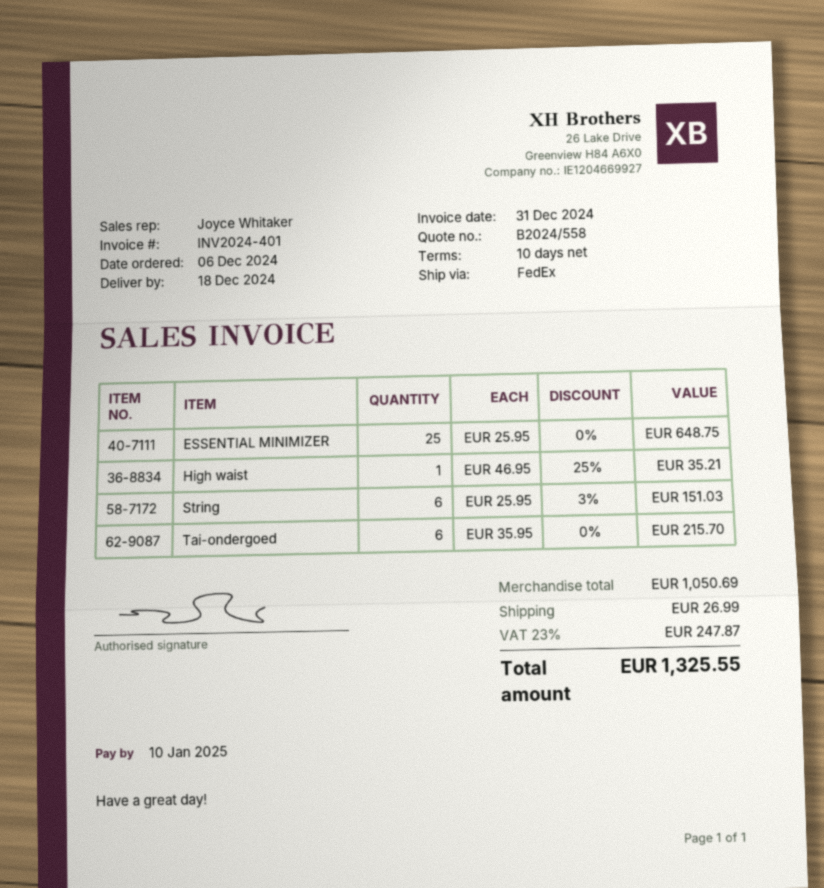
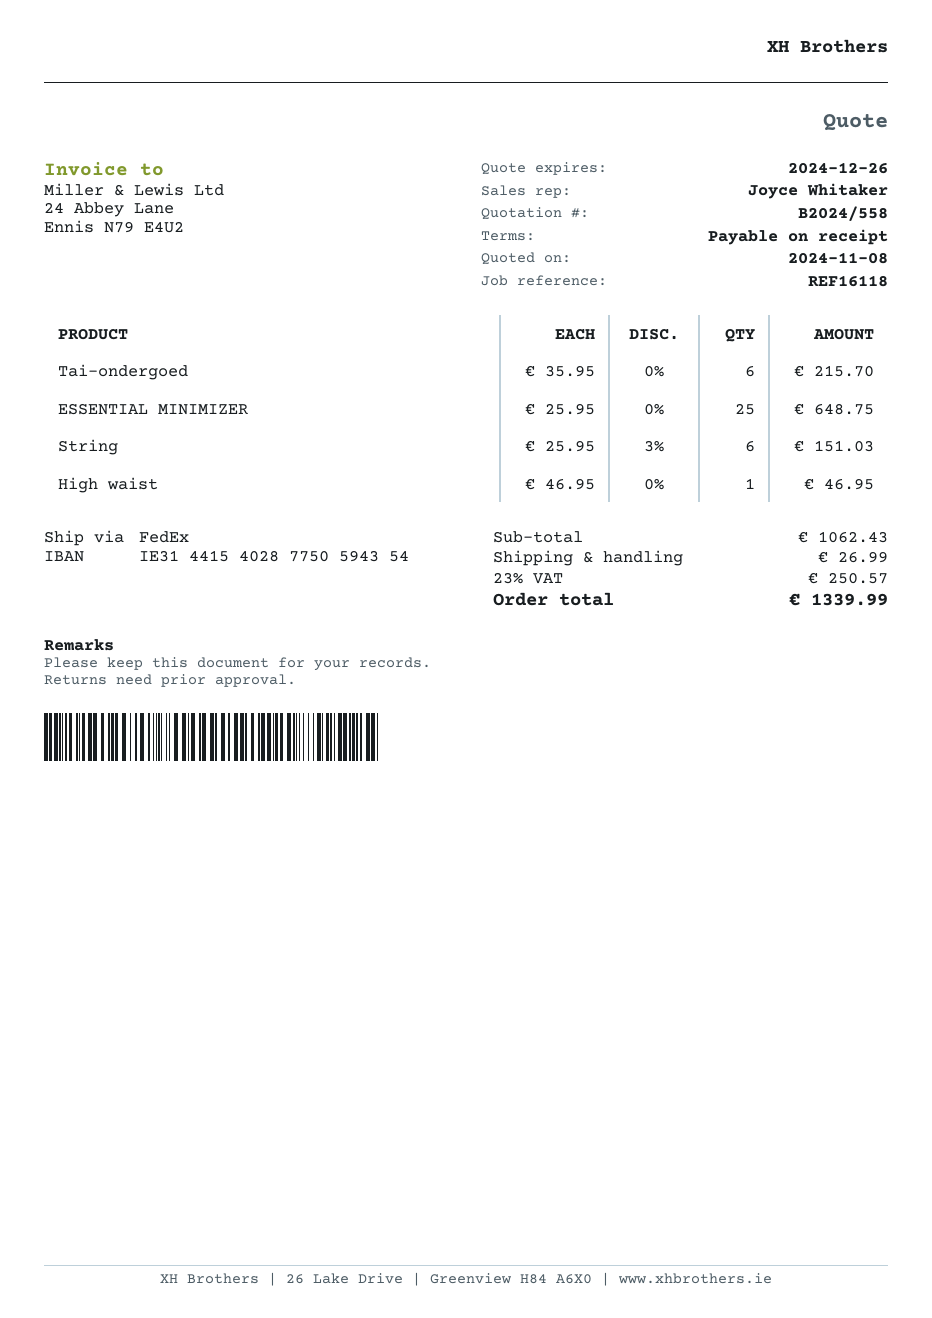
payment terms: 10 days -> on receipt
High waist: 1 x 46.95 - 25% = 35.21 -> 1 x 46.95 = 46.95
subtotal: 1050.69 -> 1062.43
tax: 23% = 247.87 -> 23% = 250.57
total: 1325.55 -> 1339.99

